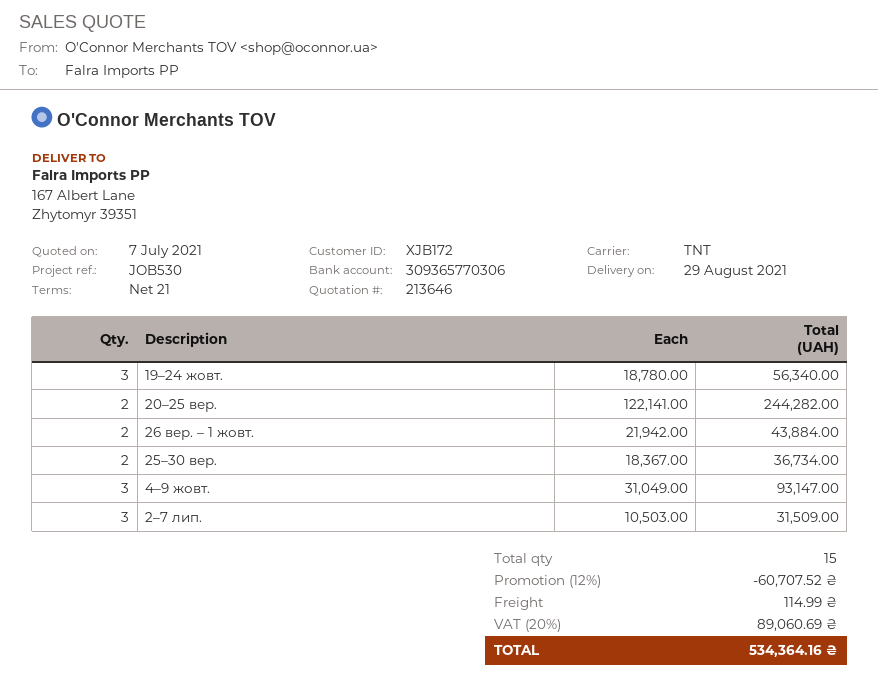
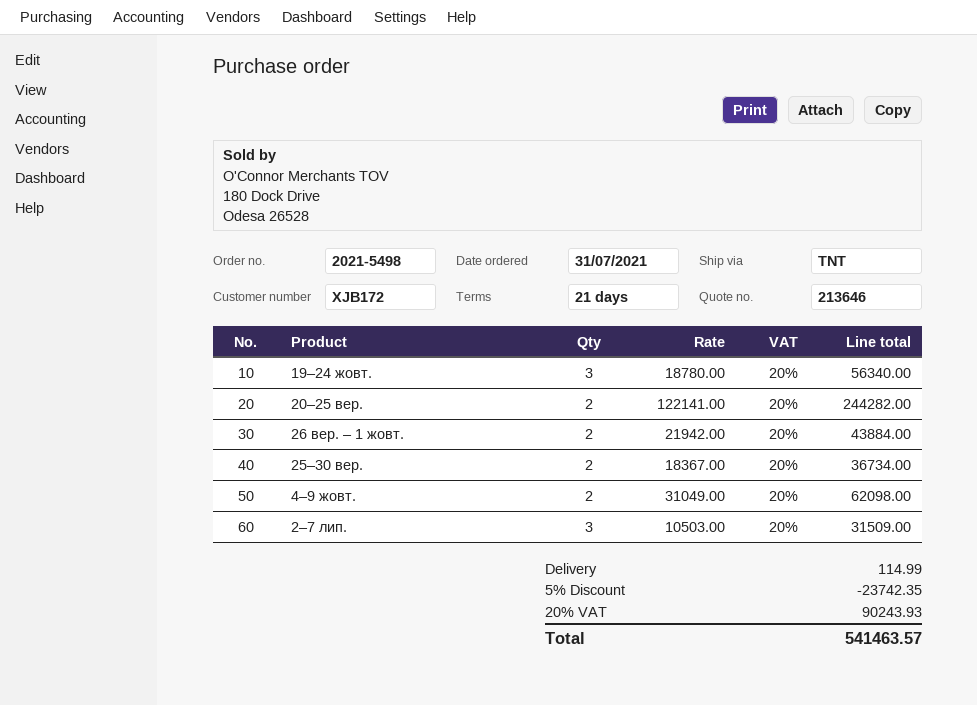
4–9 жовт.: 3 x 31049.00 = 93147.00 -> 2 x 31049.00 = 62098.00
discount: 12% = 60707.52 -> 5% = 23742.35
tax: 20% = 89060.69 -> 20% = 90243.93
total: 534364.16 -> 541463.57

